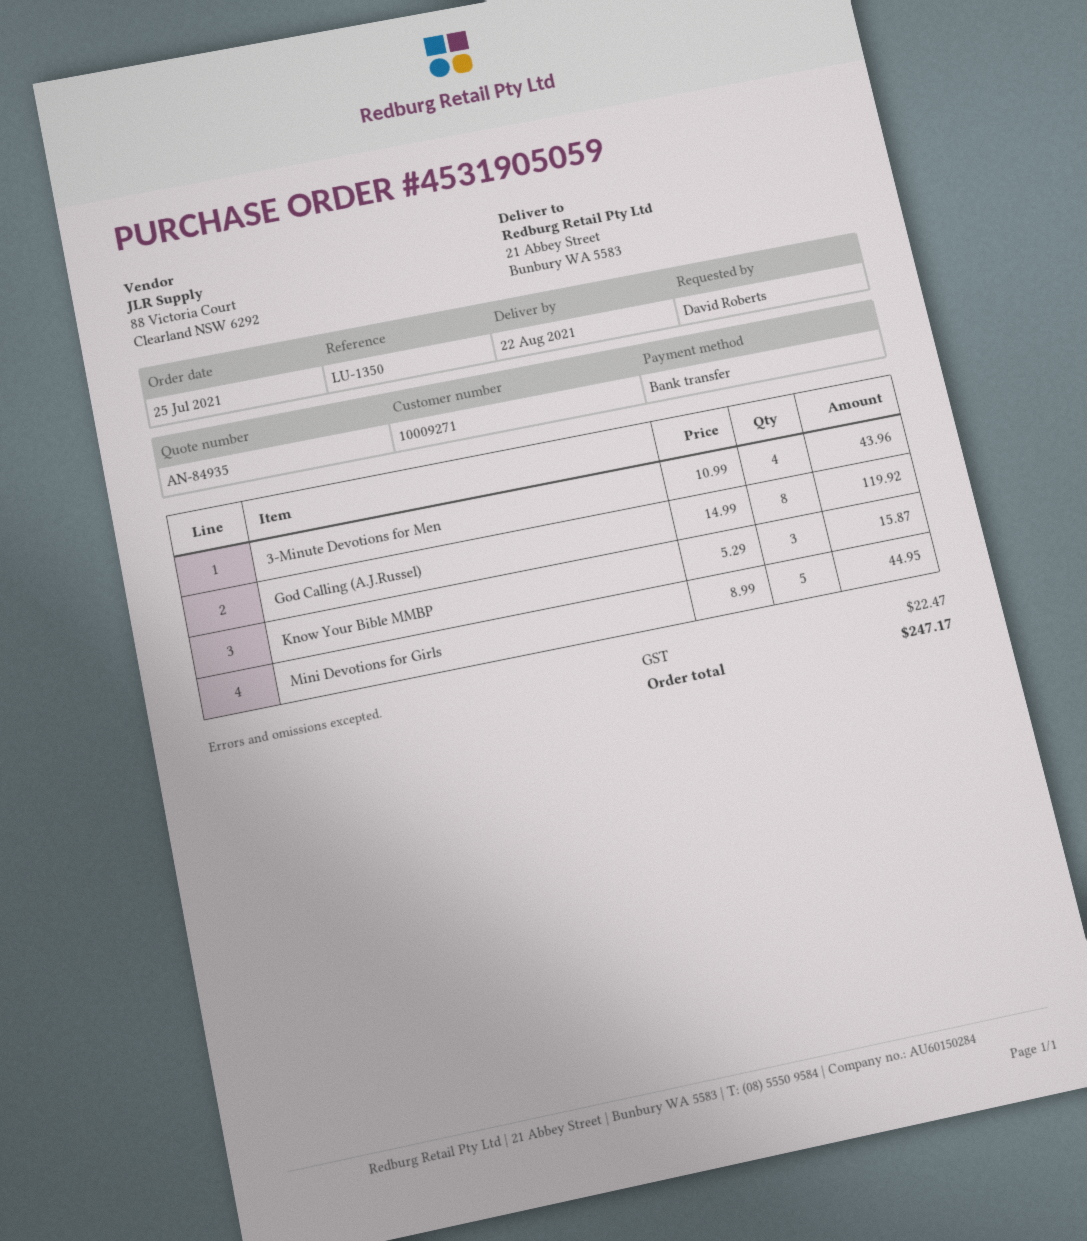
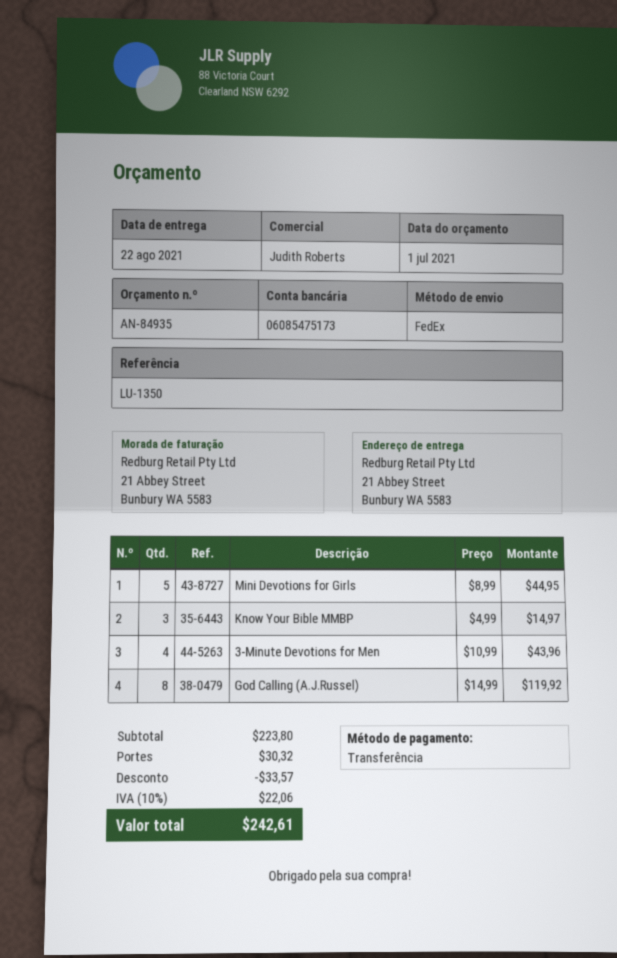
Know Your Bible MMBP: 3 x 5.29 = 15.87 -> 3 x 4.99 = 14.97
discount: none -> 33.57
shipping: none -> 30.32
tax: 22.47 -> 22.06
total: 247.17 -> 242.61

